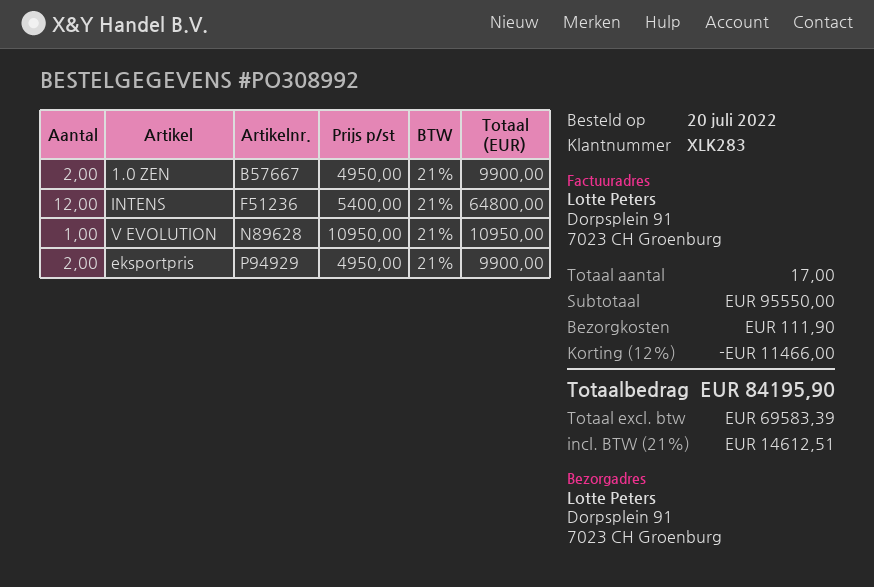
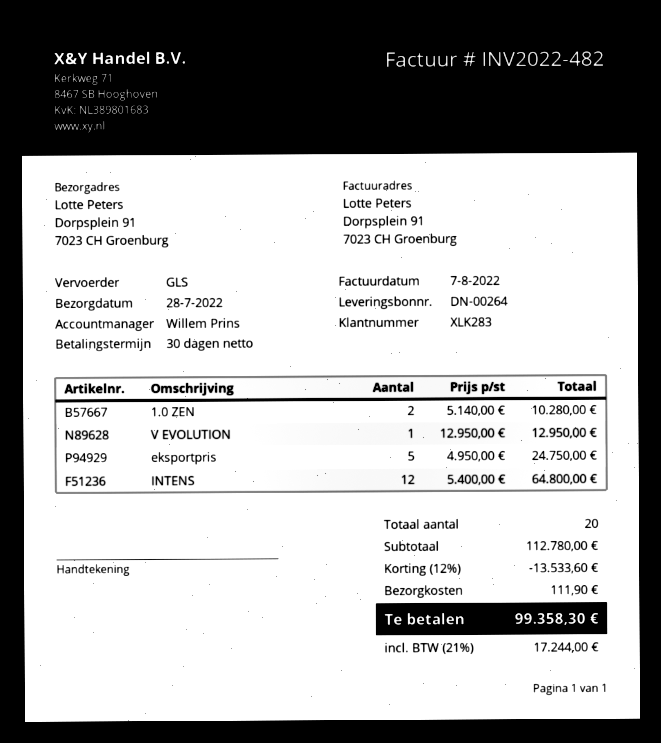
1.0 ZEN: 2 x 4950.00 = 9900.00 -> 2 x 5140.00 = 10280.00
V EVOLUTION: 1 x 10950.00 = 10950.00 -> 1 x 12950.00 = 12950.00
eksportpris: 2 x 4950.00 = 9900.00 -> 5 x 4950.00 = 24750.00
total quantity: 17 -> 20
subtotal: 95550.00 -> 112780.00
discount: 12% = 11466.00 -> 12% = 13533.60
tax: 21% = 14612.51 -> 21% = 17244.00
total: 84195.90 -> 99358.30

